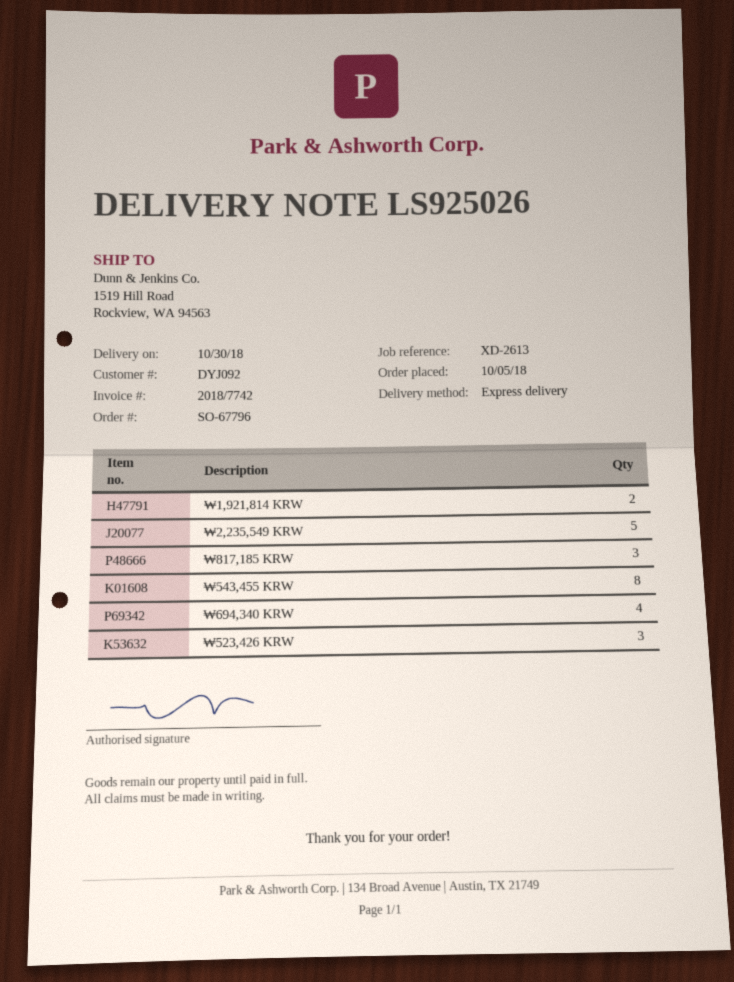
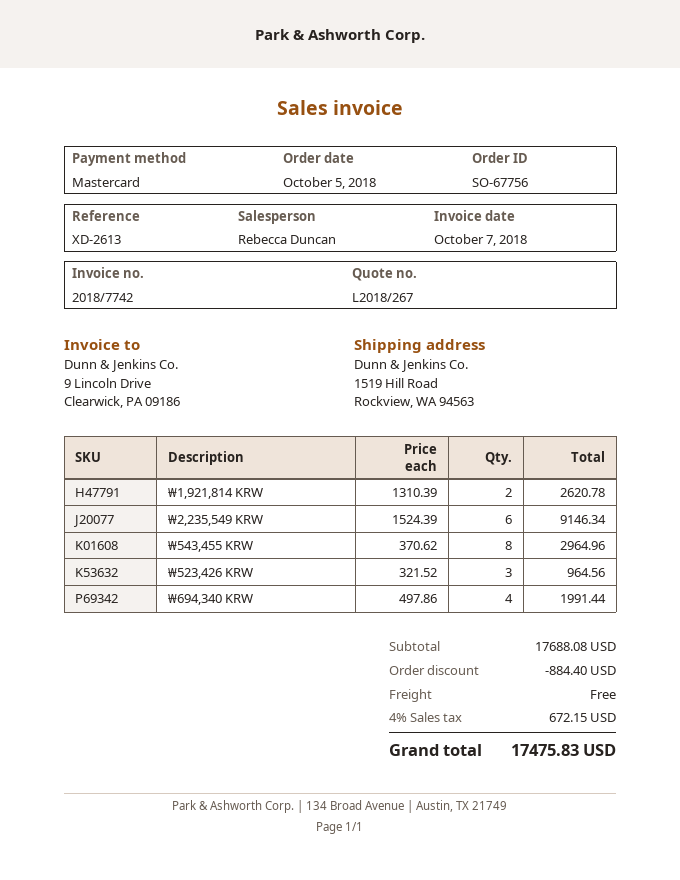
order number: SO-67796 -> SO-67756
₩2,235,549 KRW: 5 -> 6
₩817,185 KRW: 3 -> none

